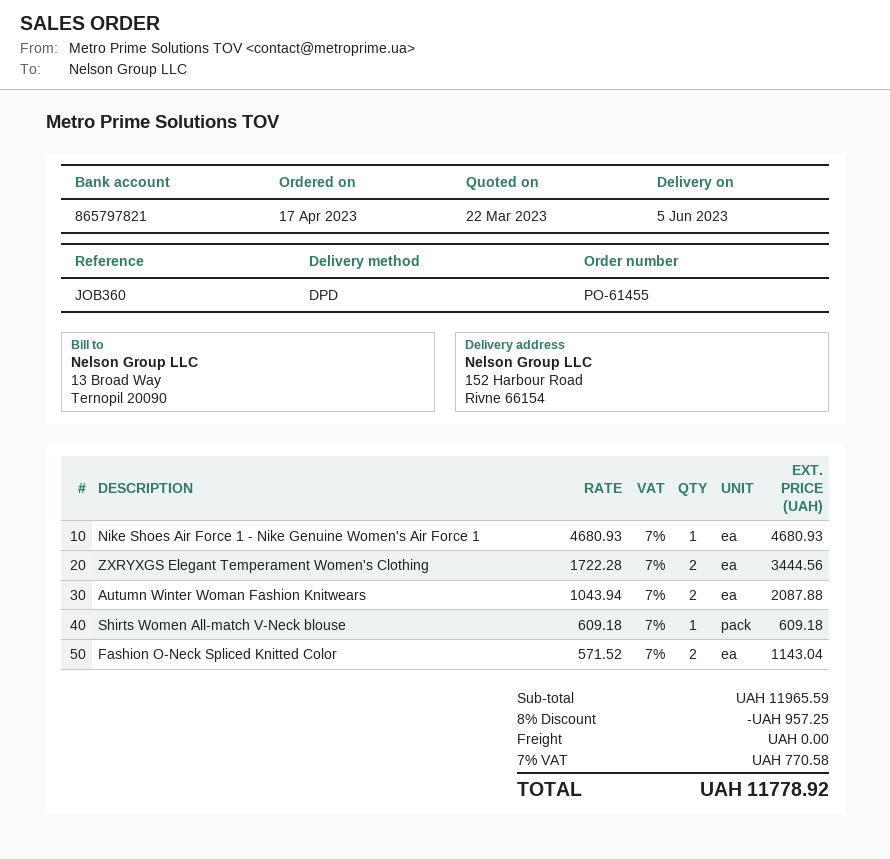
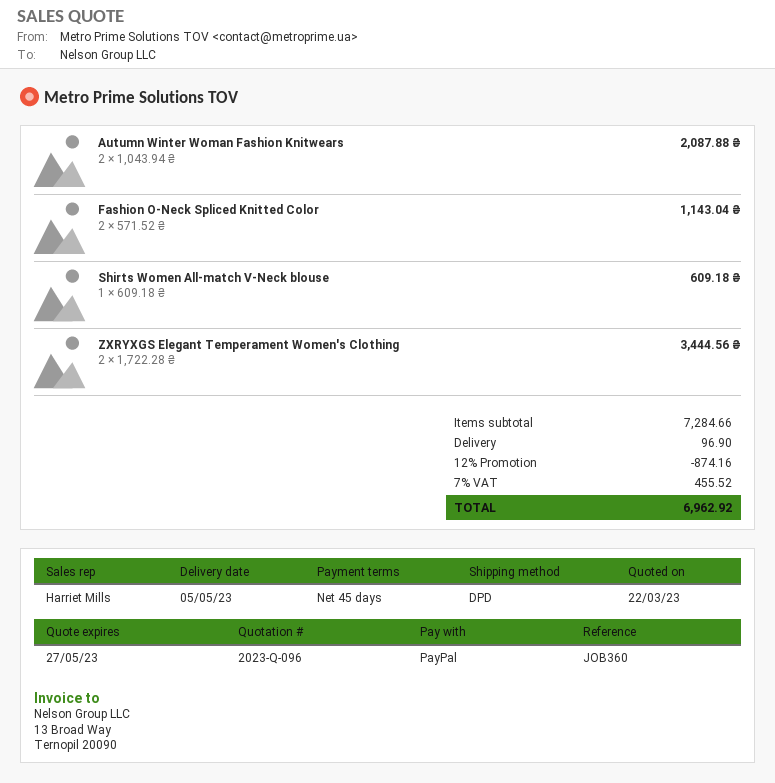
delivery date: 2023-06-05 -> 2023-05-05
Nike Shoes Air Force 1 - Nike Genuine Women's Air Force 1: 1 x 4680.93 = 4680.93 -> none
subtotal: 11965.59 -> 7284.66
discount: 8% = 957.25 -> 12% = 874.16
shipping: 0.00 -> 96.90
tax: 7% = 770.58 -> 7% = 455.52
total: 11778.92 -> 6962.92

